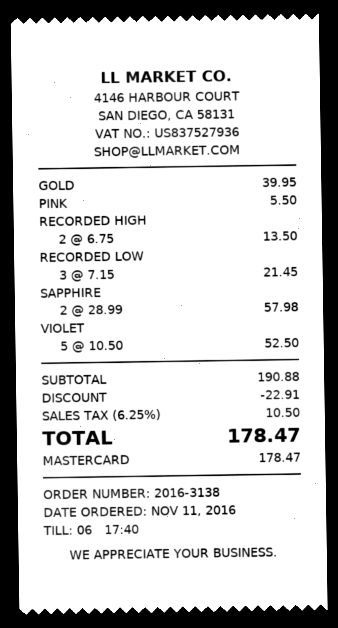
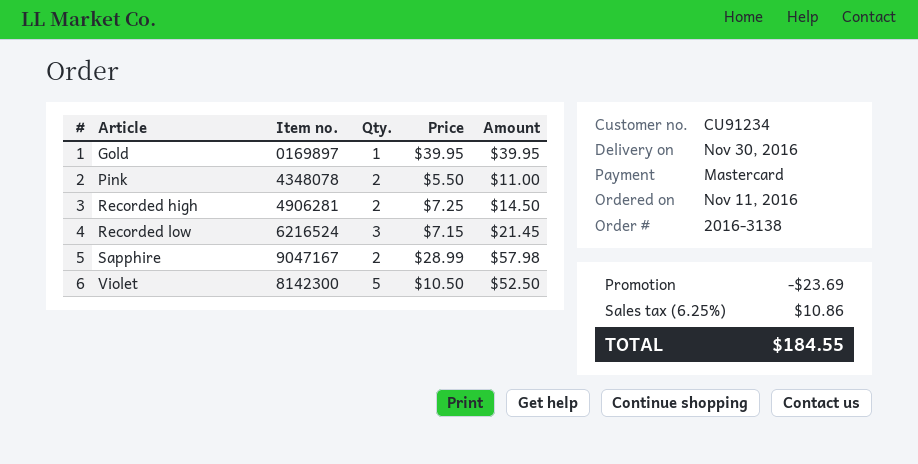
PINK: 1 x 5.50 = 5.50 -> 2 x 5.50 = 11.00
RECORDED HIGH: 2 x 6.75 = 13.50 -> 2 x 7.25 = 14.50
discount: 22.91 -> 23.69
tax: 6.25% = 10.50 -> 6.25% = 10.86
total: 178.47 -> 184.55

